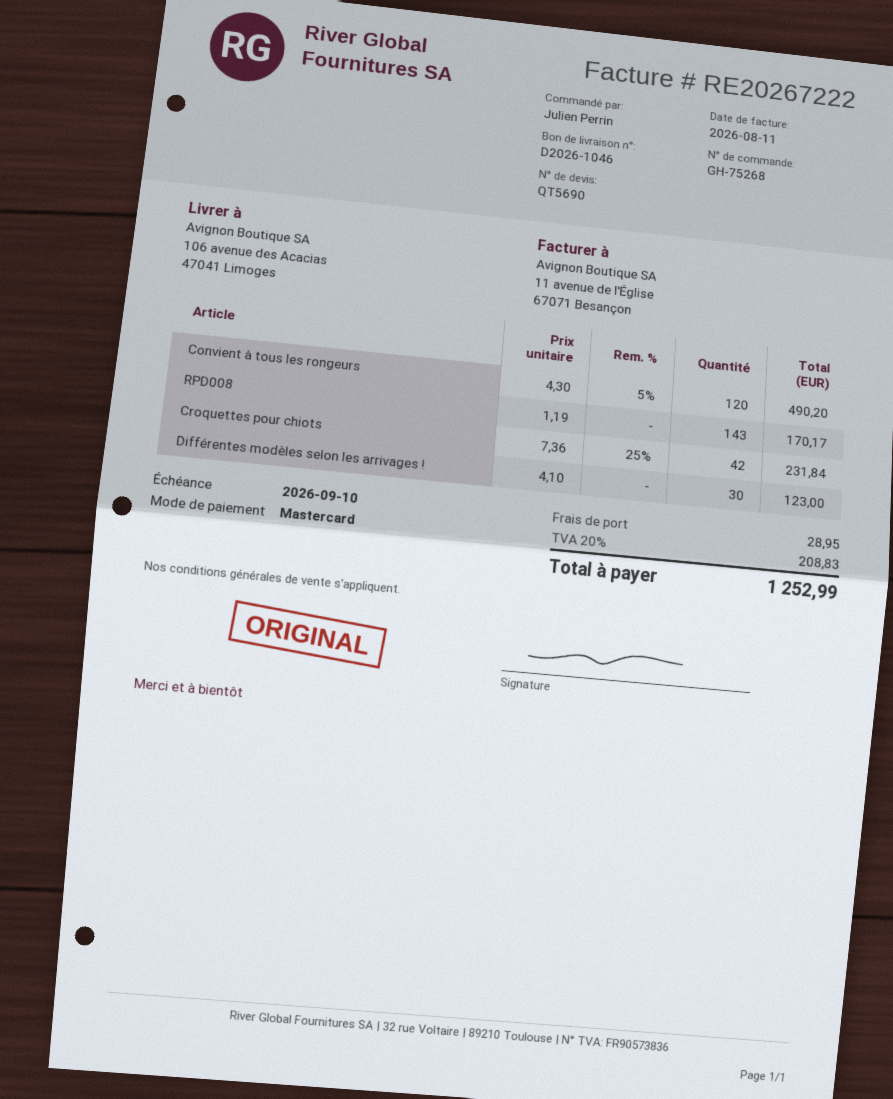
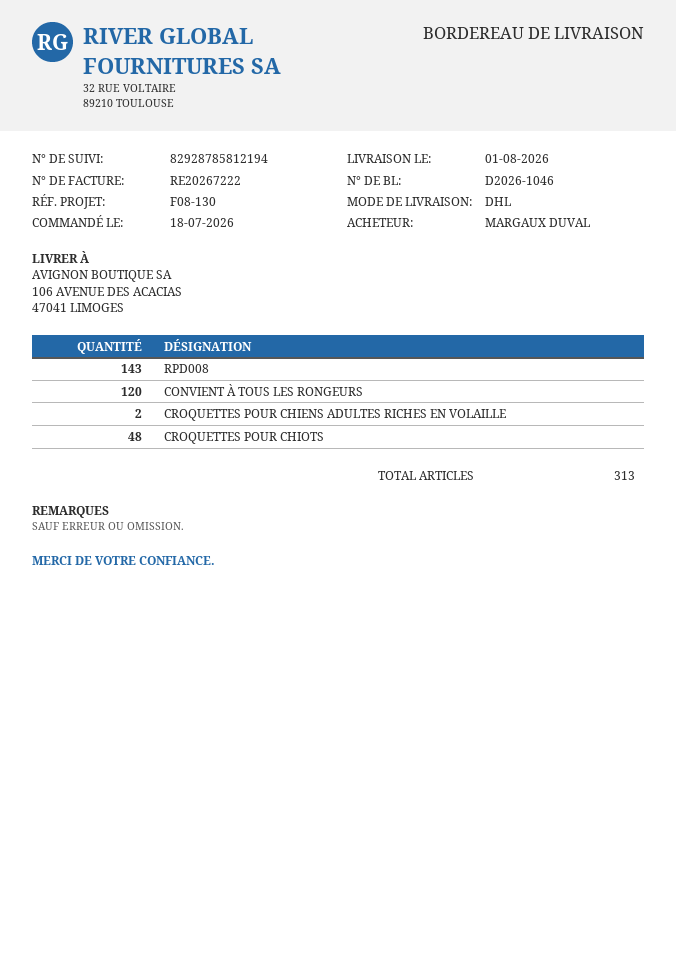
ordered by: Julien Perrin -> MARGAUX DUVAL
Croquettes pour chiots: 42 -> 48
Différentes modèles selon les arrivages !: 30 -> none
CROQUETTES POUR CHIENS ADULTES RICHES EN VOLAILLE: none -> 2

